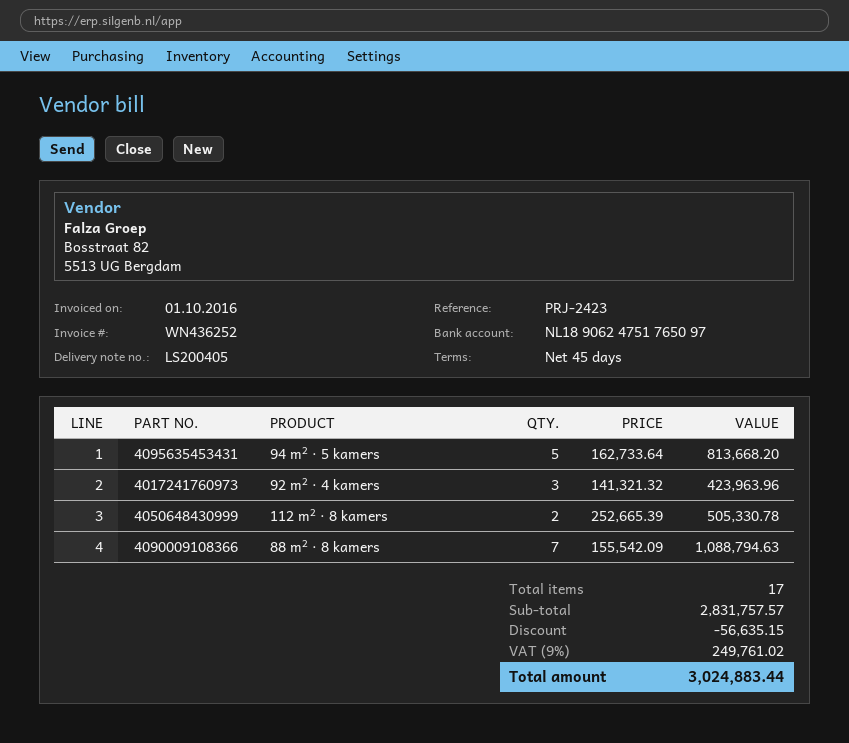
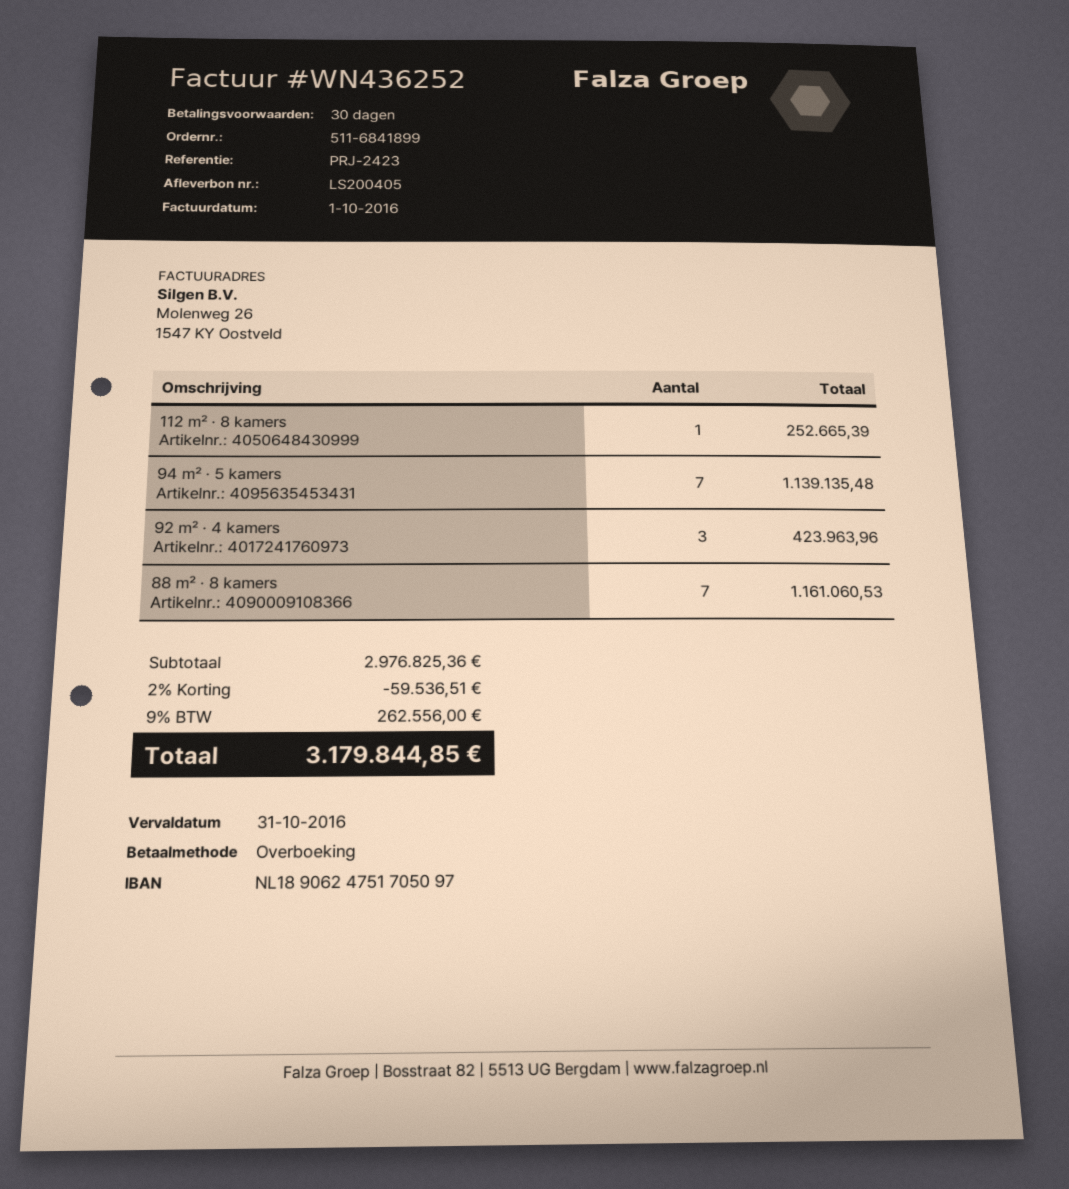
payment terms: 45 days -> 30 days
bank account: NL1890624751765097 -> NL1890624751705097
94 m² · 5 kamers: 5 for 813668.20 -> 7 for 1139135.48
112 m² · 8 kamers: 2 for 505330.78 -> 1 for 252665.39
88 m² · 8 kamers: 7 for 1088794.63 -> 7 for 1161060.53
subtotal: 2831757.57 -> 2976825.36
discount: 56635.15 -> 59536.51
tax: 9% = 249761.02 -> 9% = 262556.00
total: 3024883.44 -> 3179844.85

